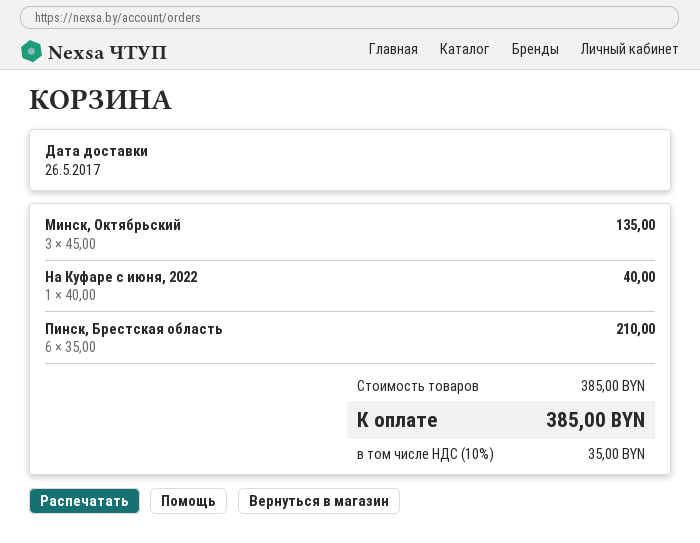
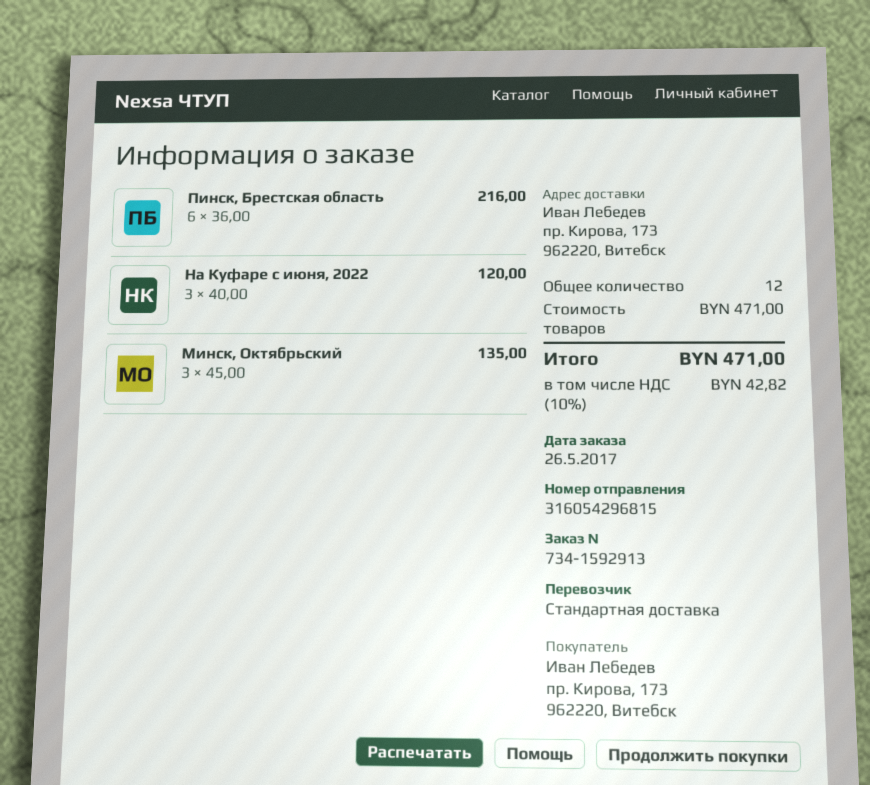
На Куфаре с июня, 2022: 1 x 40.00 = 40.00 -> 3 x 40.00 = 120.00
Пинск, Брестская область: 6 x 35.00 = 210.00 -> 6 x 36.00 = 216.00
subtotal: 385.00 -> 471.00
tax: 10% = 35.00 -> 10% = 42.82
total: 385.00 -> 471.00

